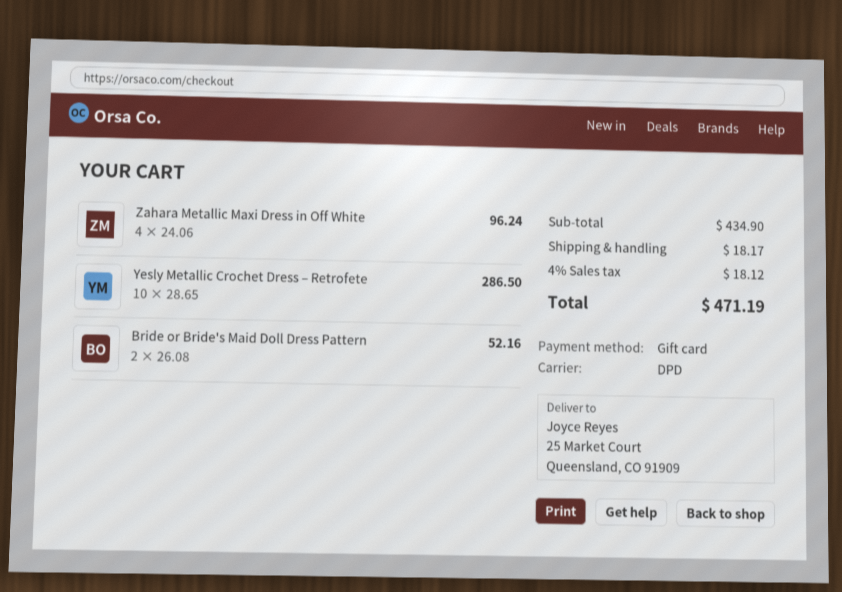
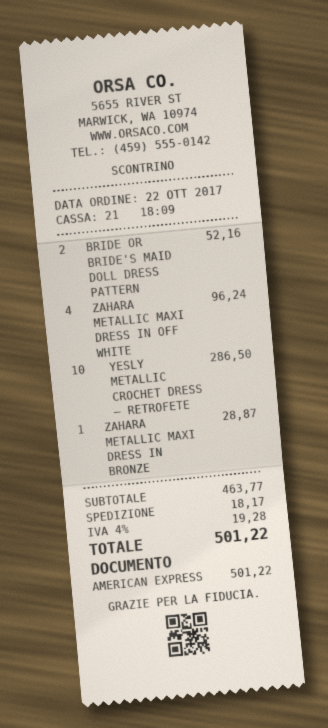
payment method: gift card -> American Express
ZAHARA METALLIC MAXI DRESS IN BRONZE: none -> 1 for 28.87
subtotal: 434.90 -> 463.77
tax: 4% = 18.12 -> 4% = 19.28
total: 471.19 -> 501.22

